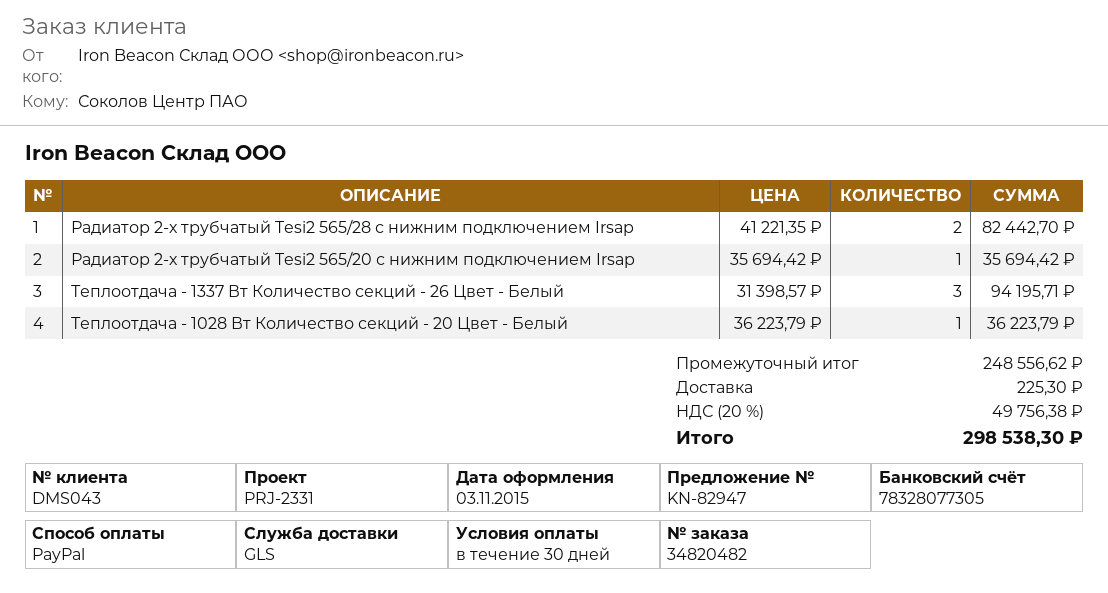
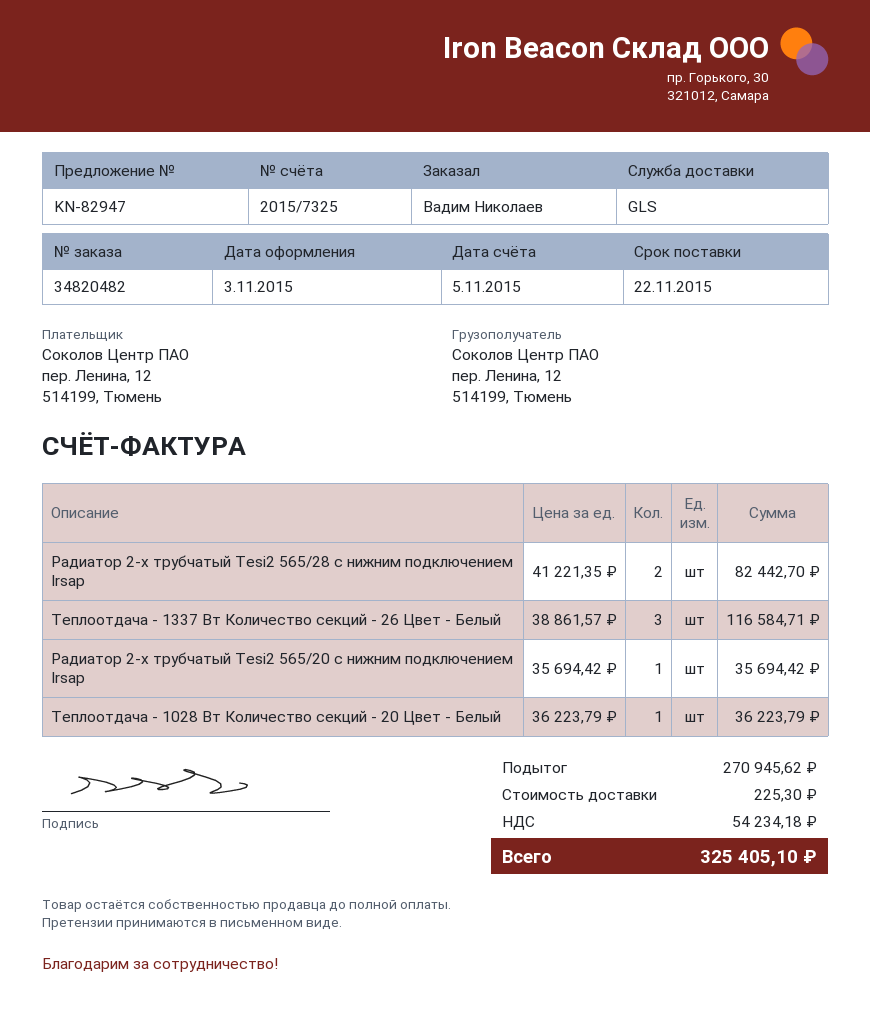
Теплоотдача - 1337 Вт Количество секций - 26 Цвет - Белый: 3 x 31398.57 = 94195.71 -> 3 x 38861.57 = 116584.71
subtotal: 248556.62 -> 270945.62
tax: 49756.38 -> 54234.18
total: 298538.30 -> 325405.10

